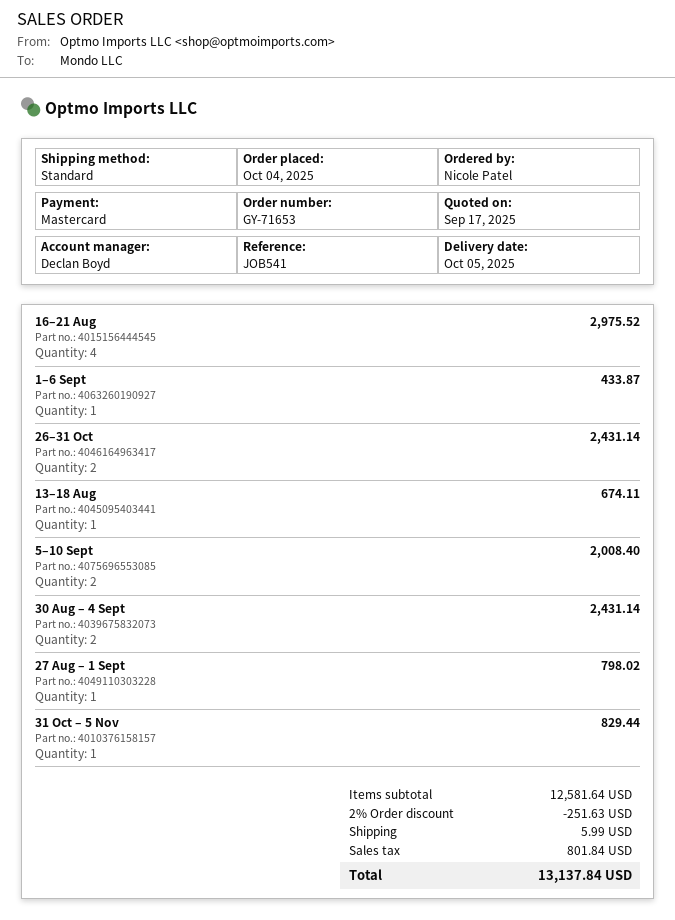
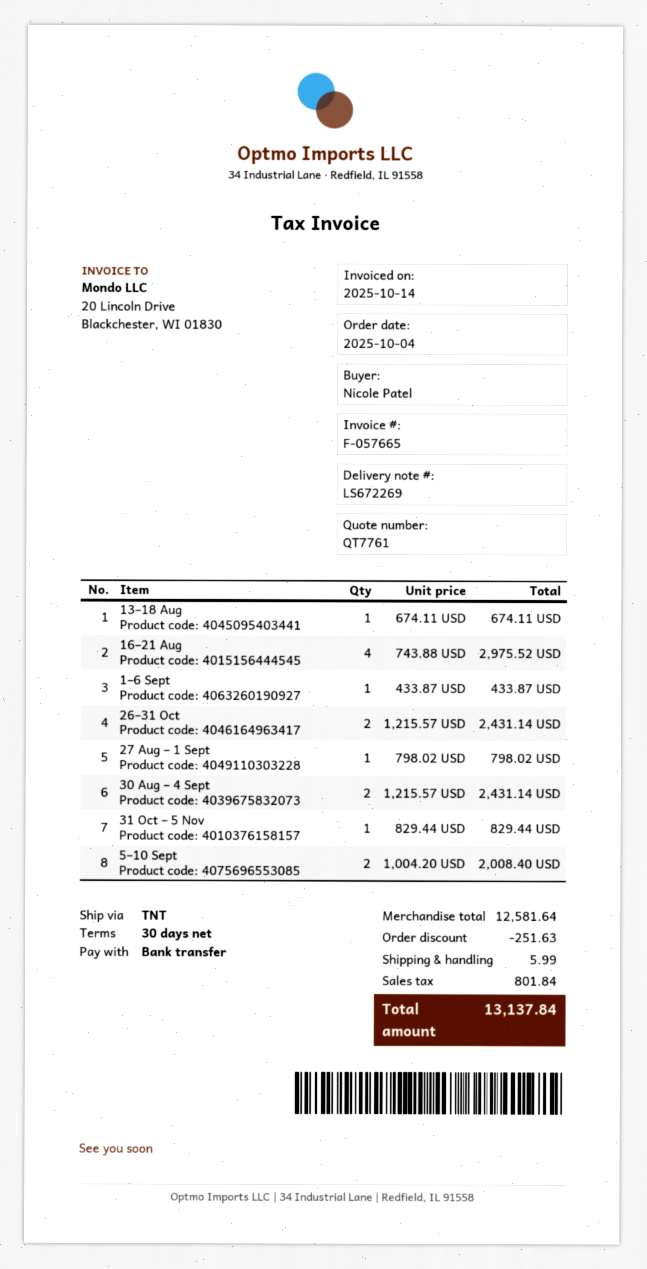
payment method: Mastercard -> bank transfer
shipping method: standard -> TNT

